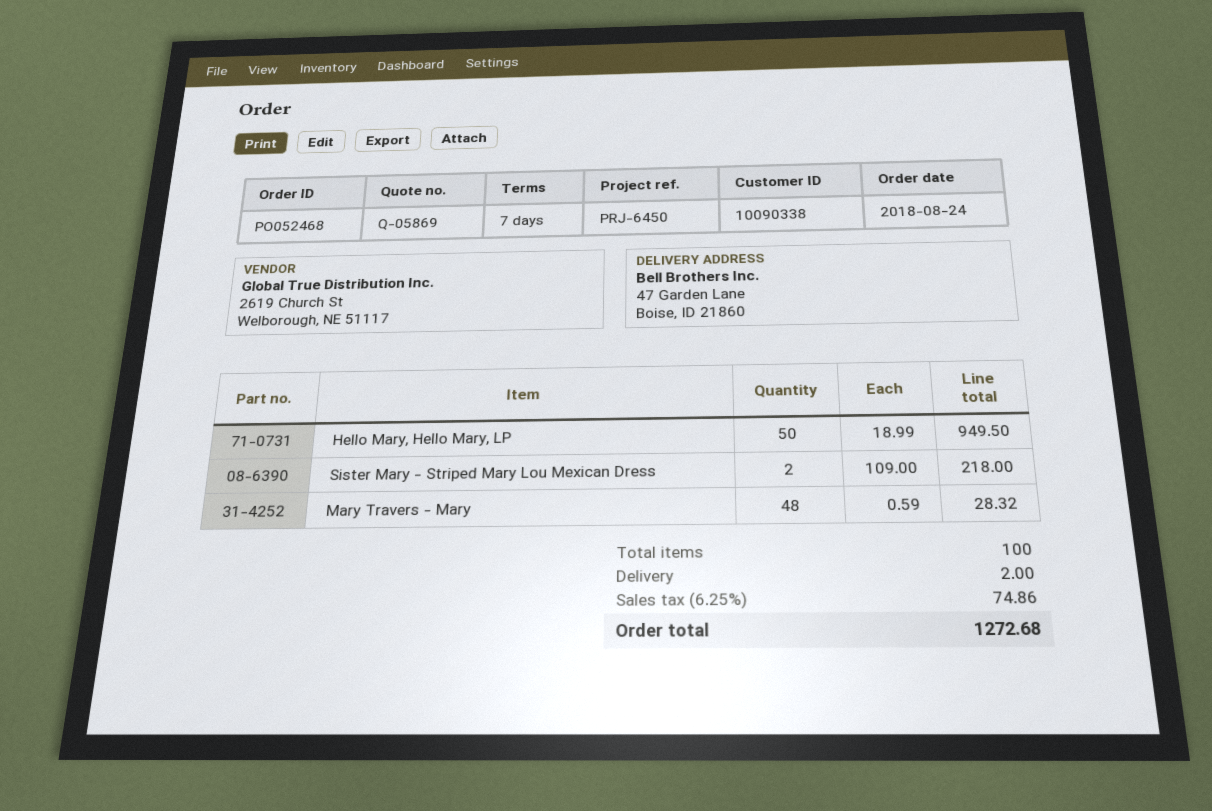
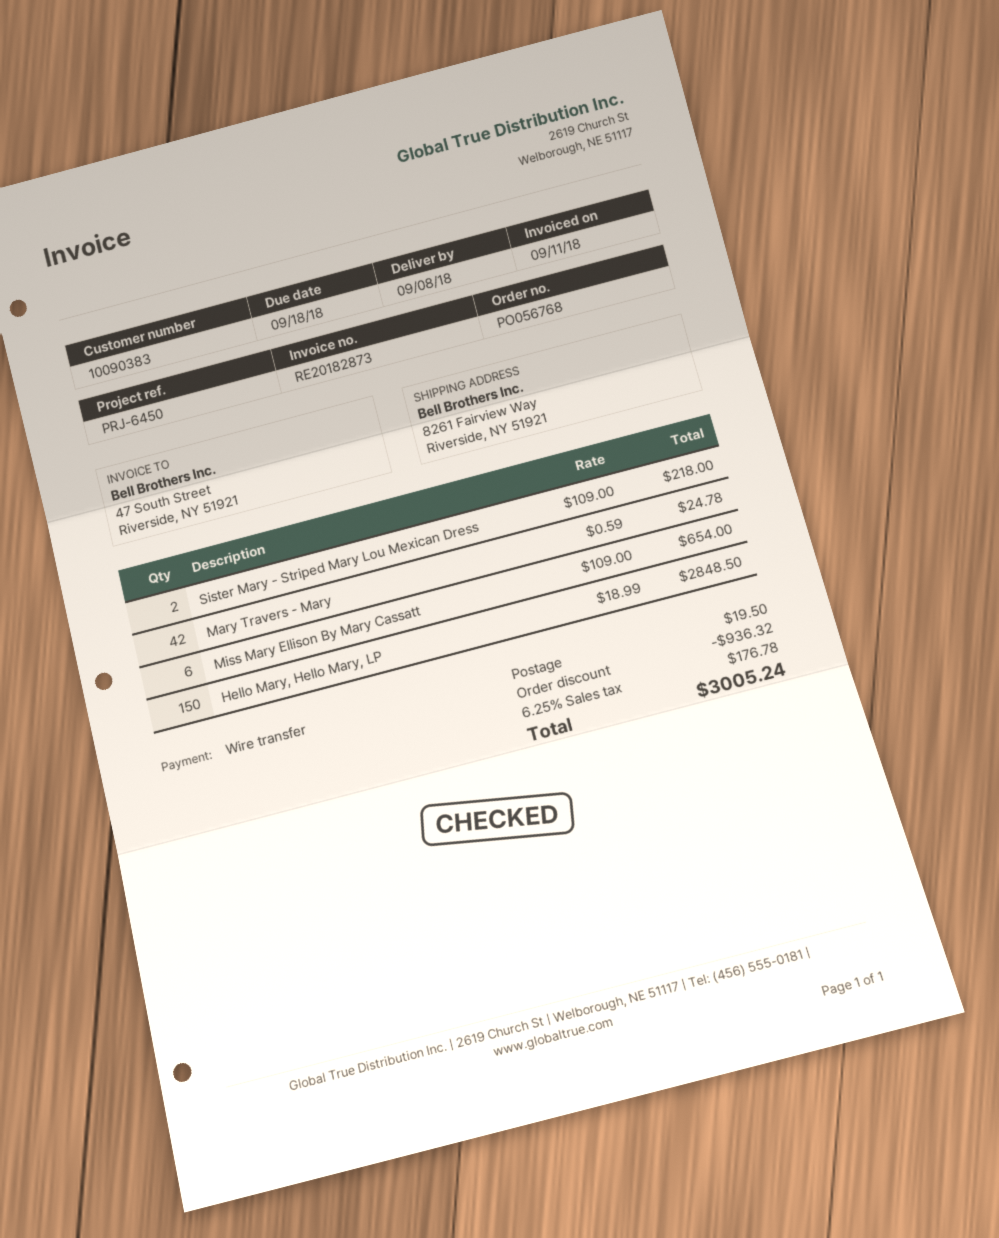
order number: PO052468 -> PO056768
customer number: 10090338 -> 10090383
ship to: 47 Garden Lane, Boise, ID 21860 -> 8261 Fairview Way, Riverside, NY 51921
Hello Mary, Hello Mary, LP: 50 x 18.99 = 949.50 -> 150 x 18.99 = 2848.50
Mary Travers - Mary: 48 x 0.59 = 28.32 -> 42 x 0.59 = 24.78
Miss Mary Ellison By Mary Cassatt: none -> 6 x 109.00 = 654.00
discount: none -> 936.32
shipping: 2.00 -> 19.50
tax: 6.25% = 74.86 -> 6.25% = 176.78
total: 1272.68 -> 3005.24

